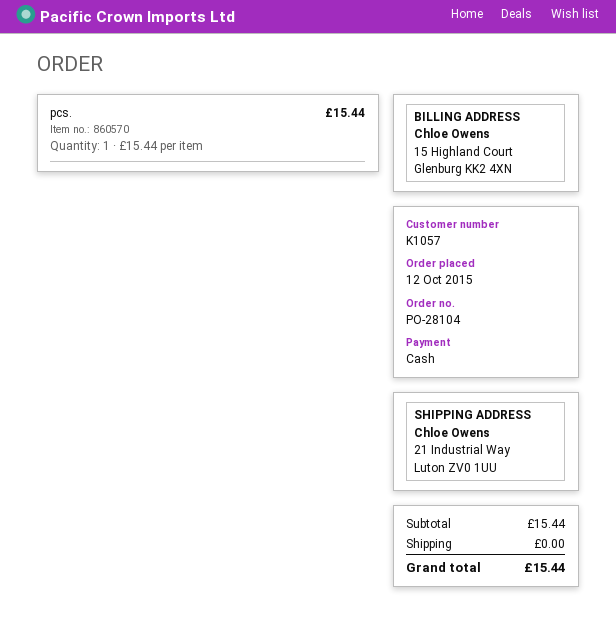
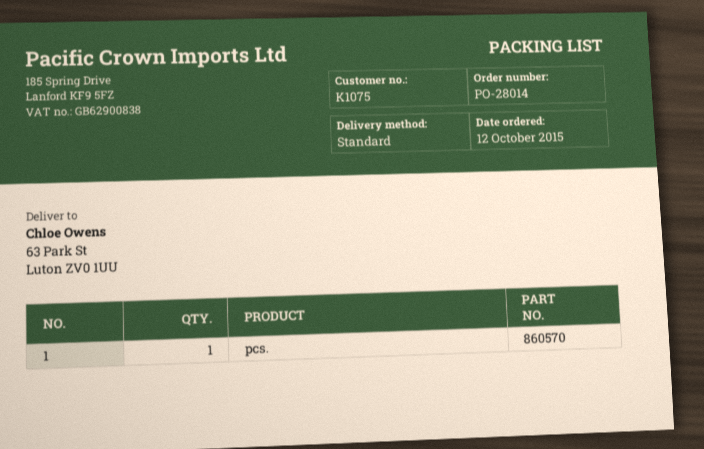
order number: PO-28104 -> PO-28014
customer number: K1057 -> K1075
ship to: 21 Industrial Way, Luton ZV0 1UU -> 63 Park St, Luton ZV0 1UU

